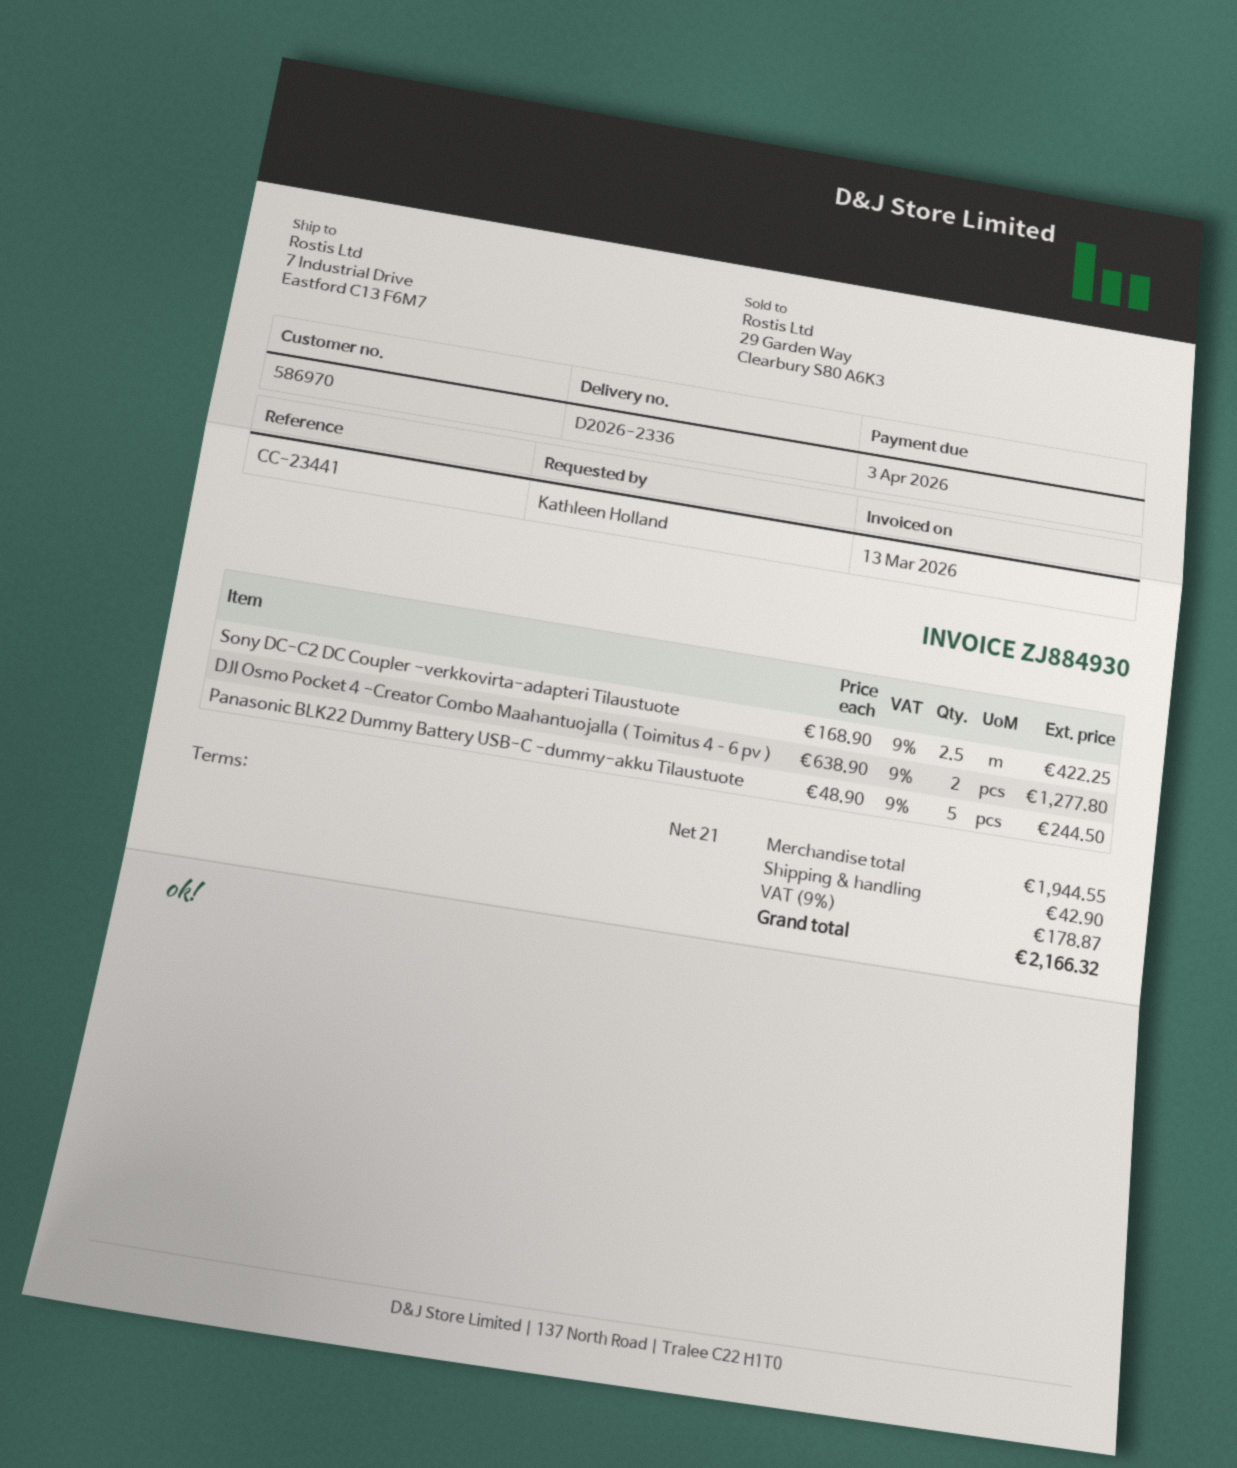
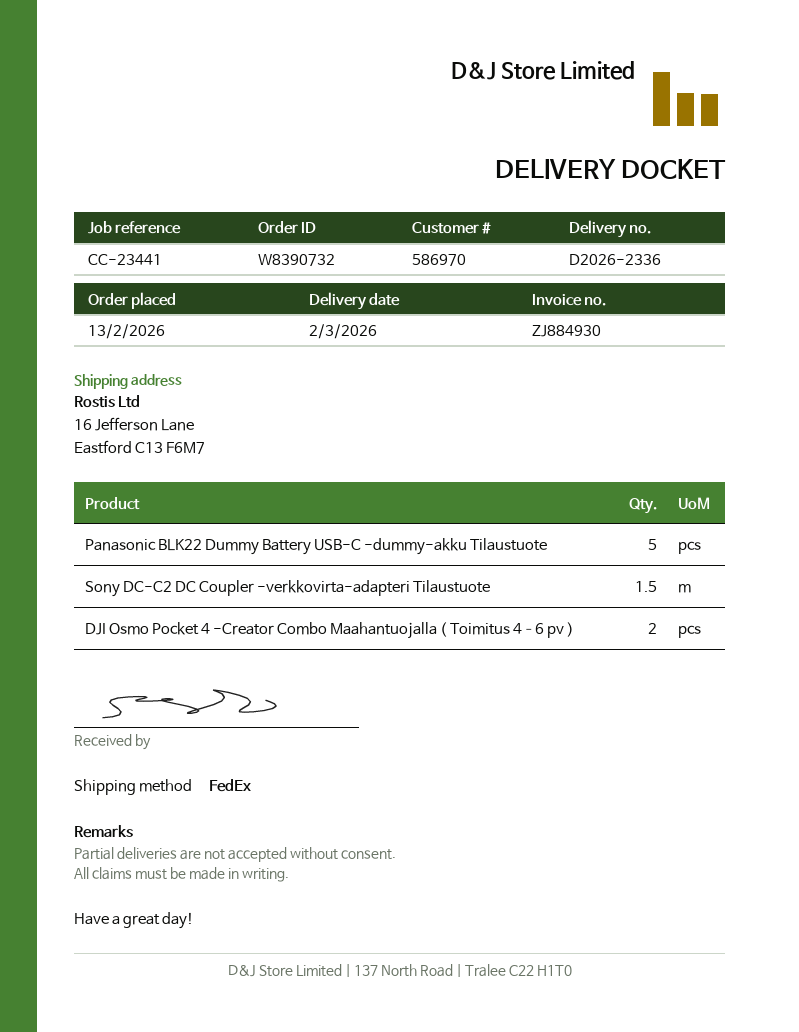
ship to: 7 Industrial Drive, Eastford C13 F6M7 -> 16 Jefferson Lane, Eastford C13 F6M7
Sony DC-C2 DC Coupler -verkkovirta-adapteri Tilaustuote: 2.5 -> 1.5

